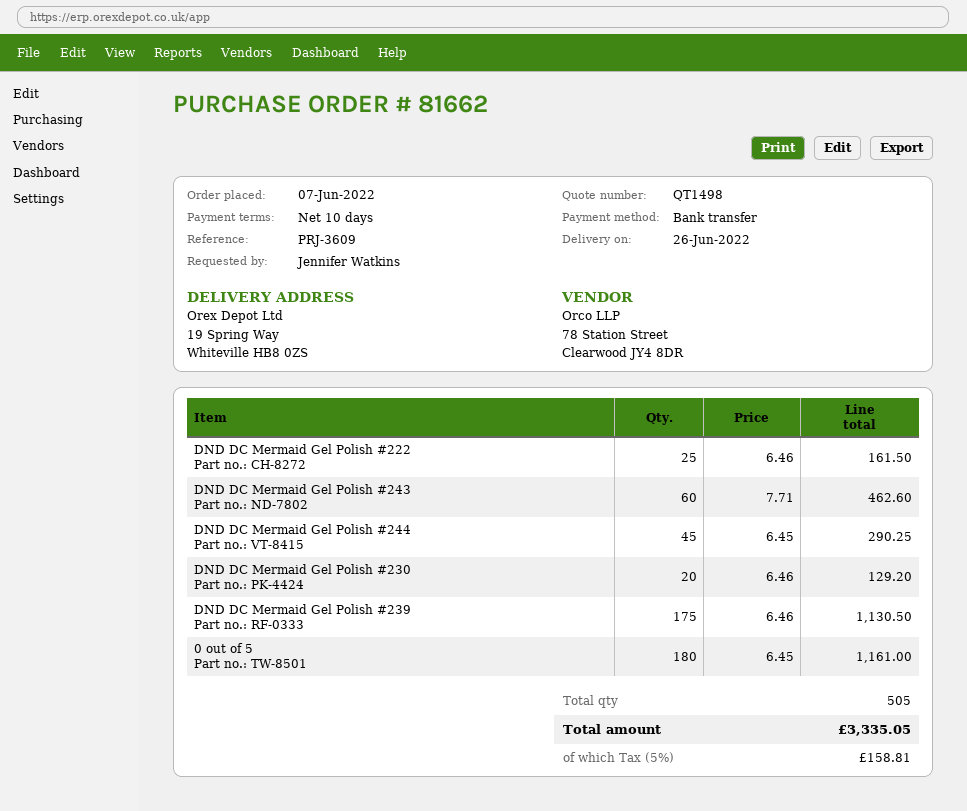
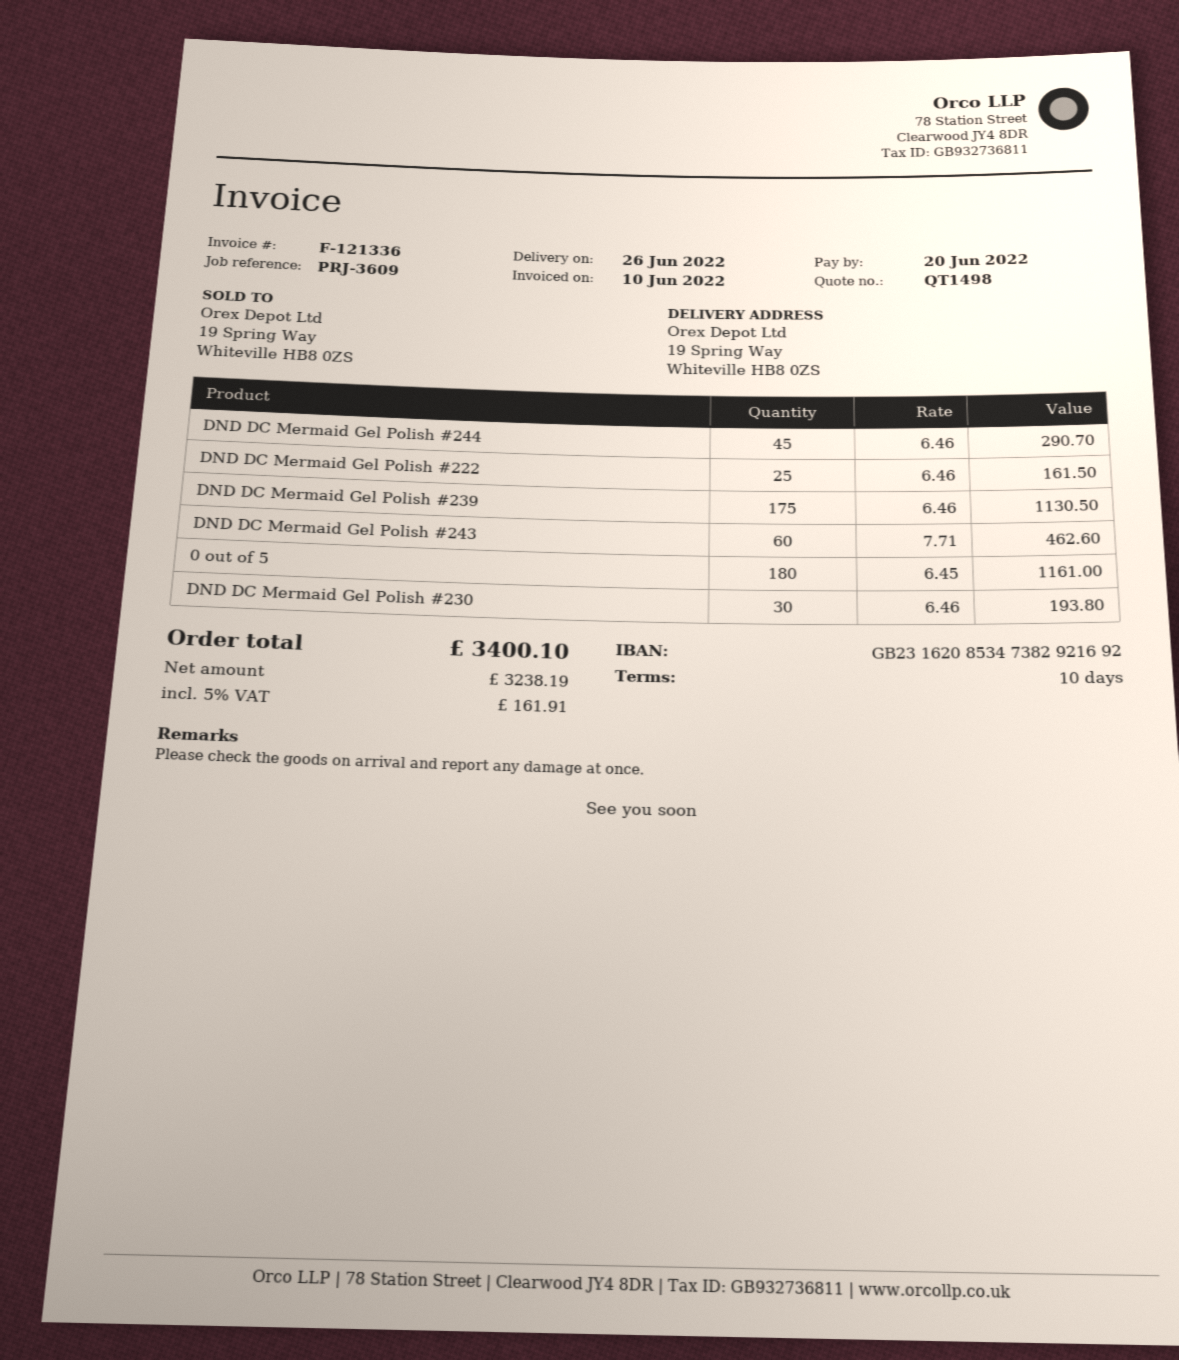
DND DC Mermaid Gel Polish #244: 45 x 6.45 = 290.25 -> 45 x 6.46 = 290.70
DND DC Mermaid Gel Polish #230: 20 x 6.46 = 129.20 -> 30 x 6.46 = 193.80
tax: 5% = 158.81 -> 5% = 161.91
total: 3335.05 -> 3400.10

